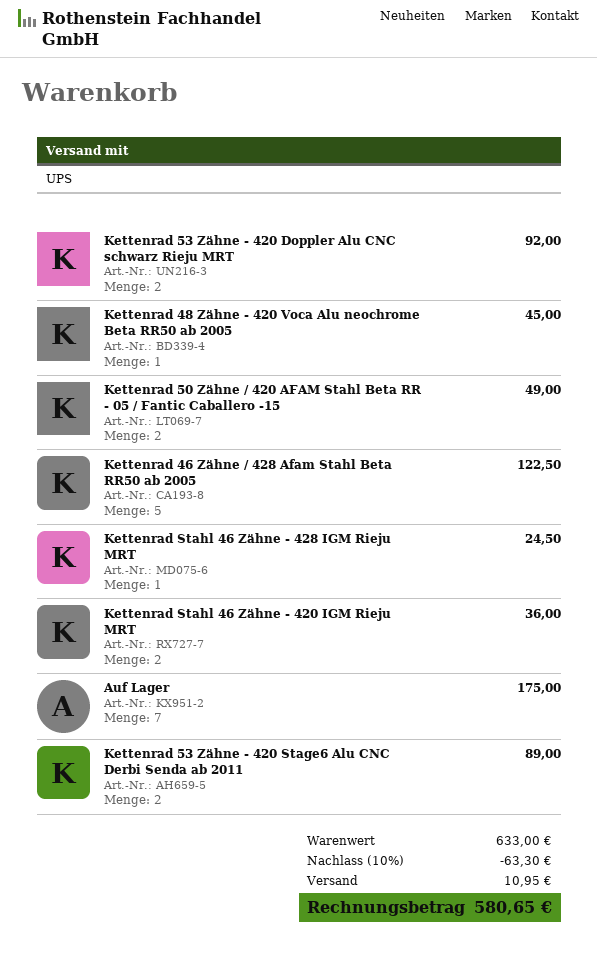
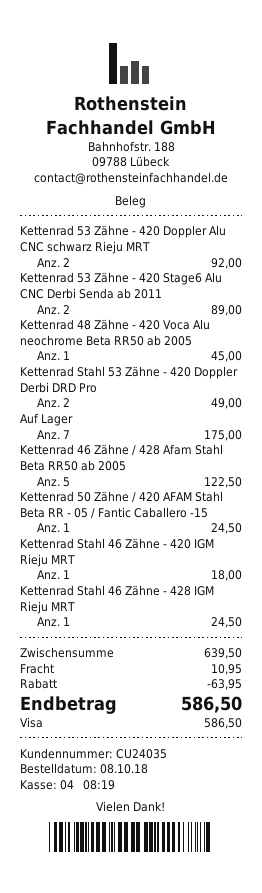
Kettenrad 50 Zähne / 420 AFAM Stahl Beta RR - 05 / Fantic Caballero -15: 2 for 49.00 -> 1 for 24.50
Kettenrad Stahl 46 Zähne - 420 IGM Rieju MRT: 2 for 36.00 -> 1 for 18.00
Kettenrad Stahl 53 Zähne - 420 Doppler Derbi DRD Pro: none -> 2 for 49.00
subtotal: 633.00 -> 639.50
discount: 63.30 -> 63.95
total: 580.65 -> 586.50

